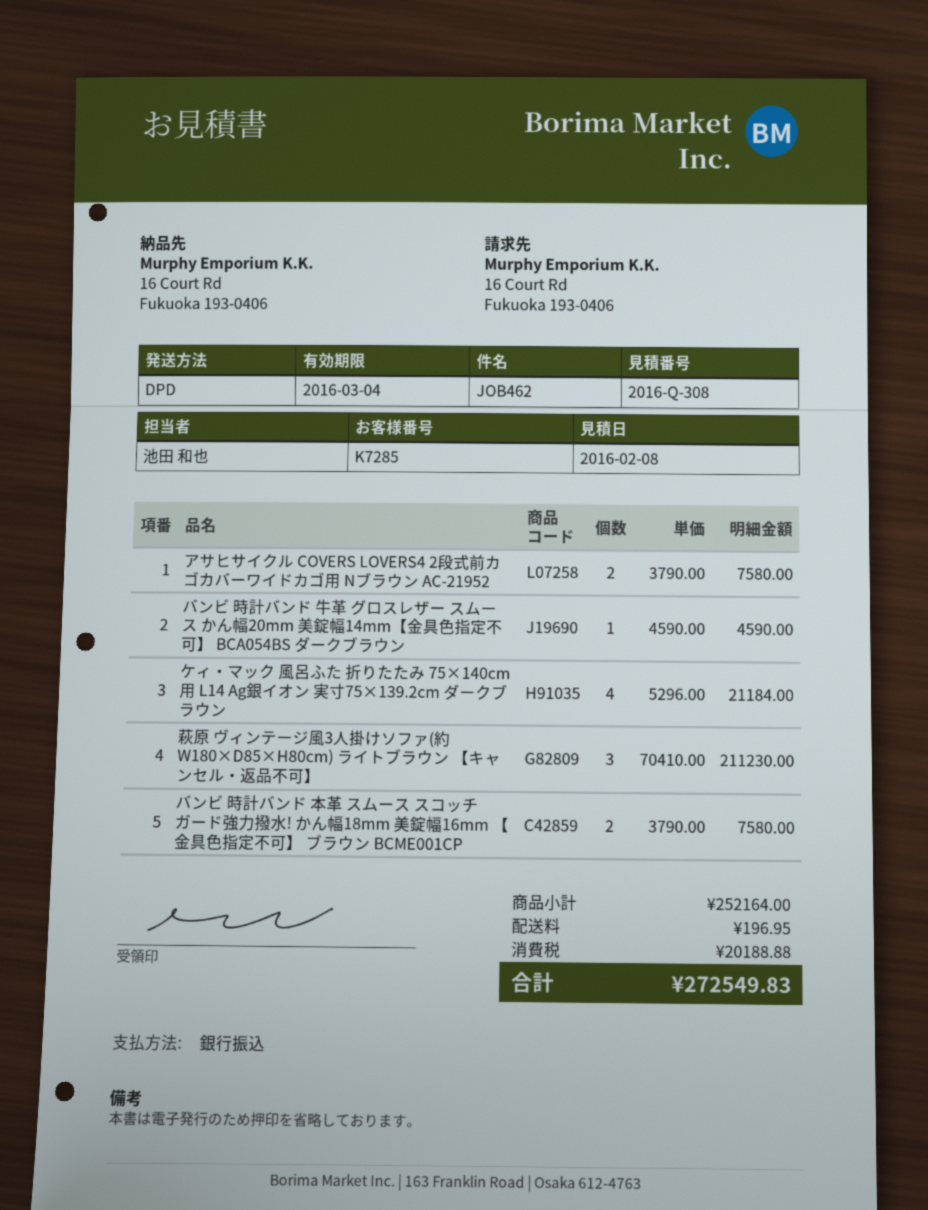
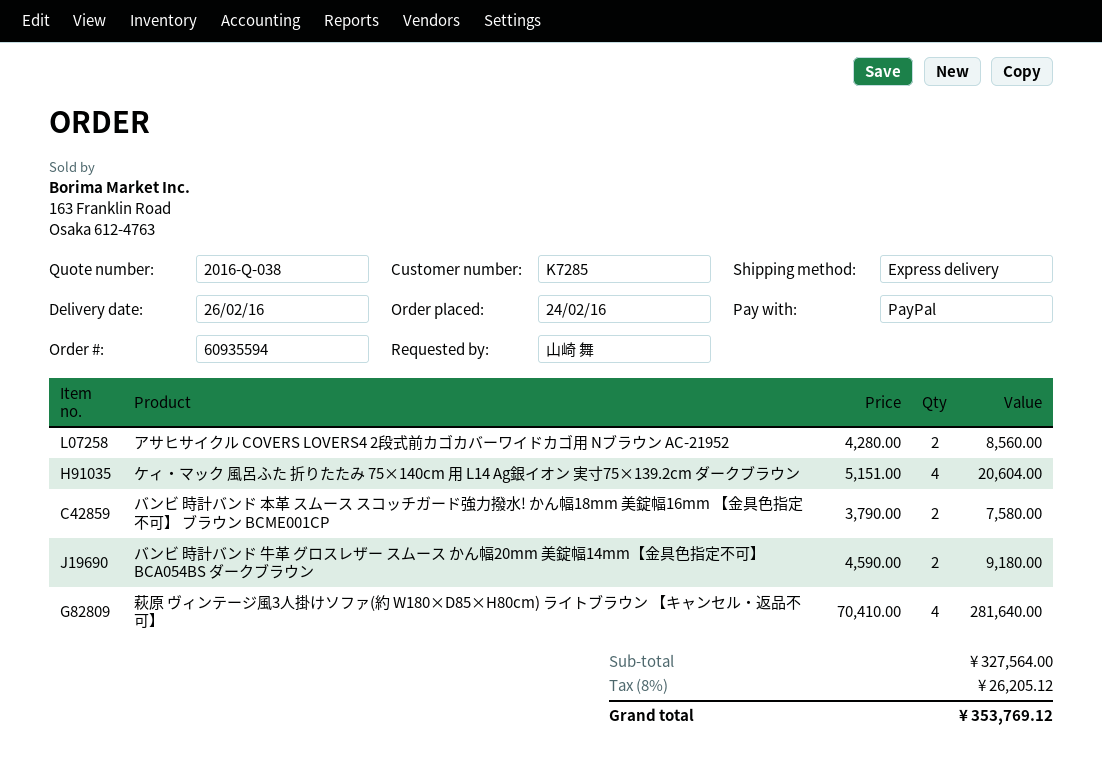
quote number: 2016-Q-308 -> 2016-Q-038
payment method: bank transfer -> PayPal
shipping method: DPD -> express
アサヒサイクル COVERS LOVERS4 2段式前カゴカバーワイドカゴ用 Nブラウン AC-21952: 2 x 3790.00 = 7580.00 -> 2 x 4280.00 = 8560.00
バンビ 時計バンド 牛革 グロスレザー スムース かん幅20mm 美錠幅14mm【金具色指定不可】 BCA054BS ダークブラウン: 1 x 4590.00 = 4590.00 -> 2 x 4590.00 = 9180.00
ケィ・マック 風呂ふた 折りたたみ 75×140cm 用 L14 Ag銀イオン 実寸75×139.2cm ダークブラウン: 4 x 5296.00 = 21184.00 -> 4 x 5151.00 = 20604.00
萩原 ヴィンテージ風3人掛けソファ(約 W180×D85×H80cm) ライトブラウン 【キャンセル・返品不可】: 3 x 70410.00 = 211230.00 -> 4 x 70410.00 = 281640.00
subtotal: 252164.00 -> 327564.00
shipping: 196.95 -> none
tax: 20188.88 -> 26205.12
total: 272549.83 -> 353769.12

